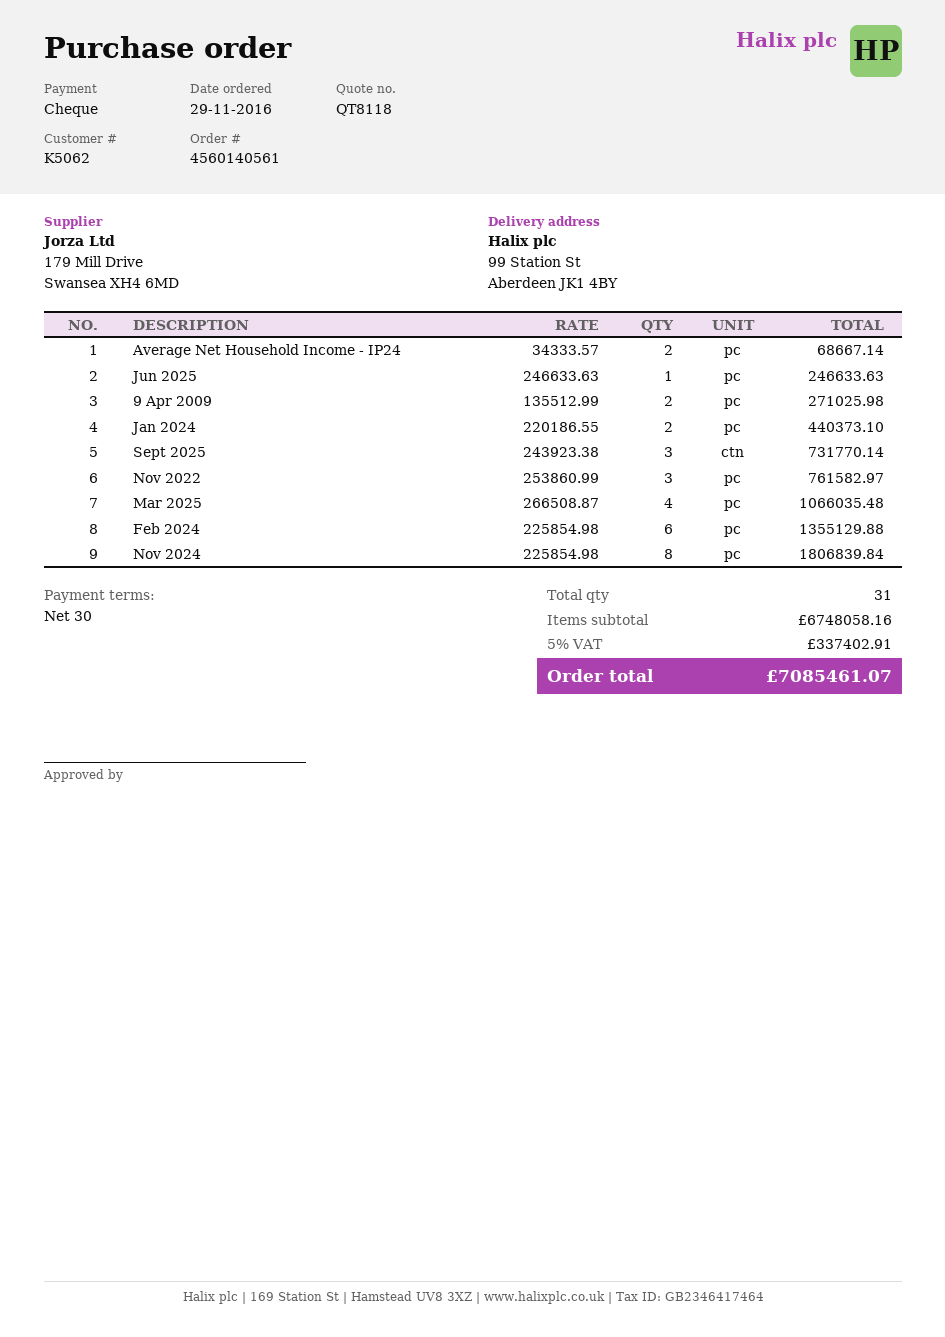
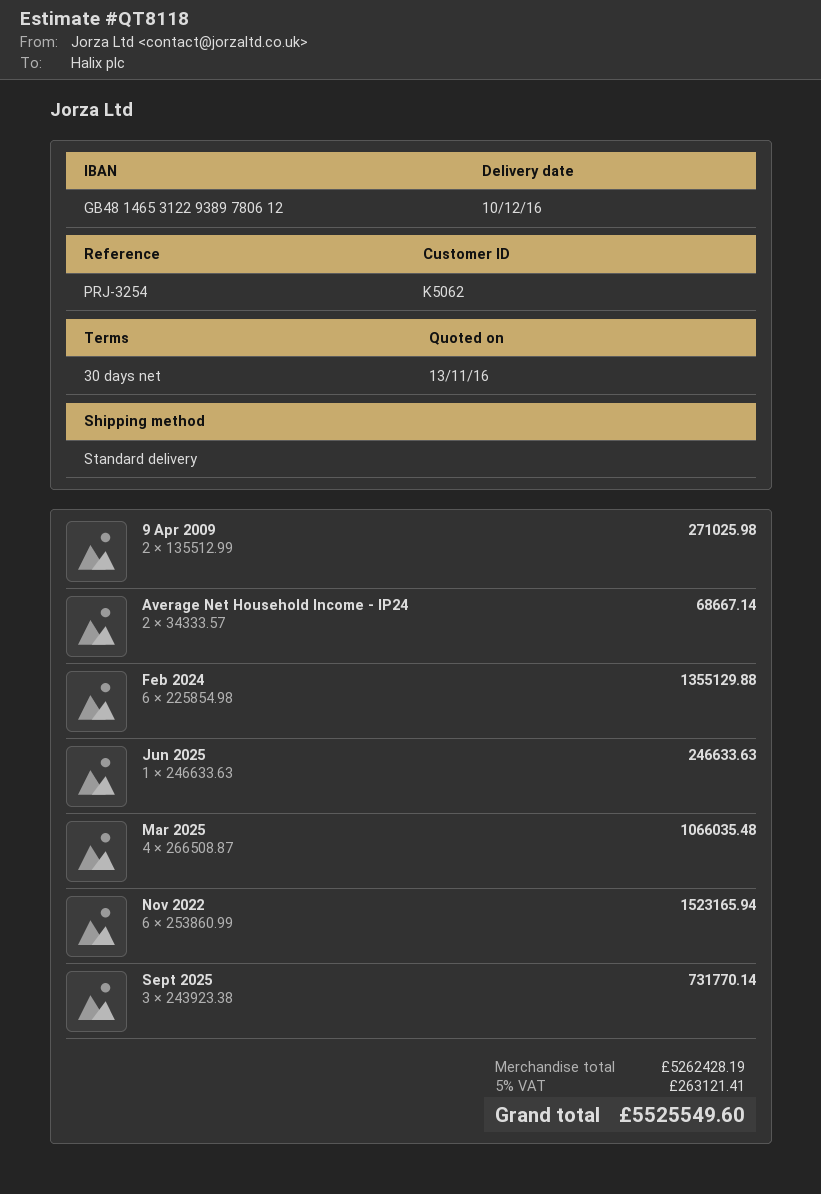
Jan 2024: 2 x 220186.55 = 440373.10 -> none
Nov 2022: 3 x 253860.99 = 761582.97 -> 6 x 253860.99 = 1523165.94
Nov 2024: 8 x 225854.98 = 1806839.84 -> none
subtotal: 6748058.16 -> 5262428.19
tax: 5% = 337402.91 -> 5% = 263121.41
total: 7085461.07 -> 5525549.60

